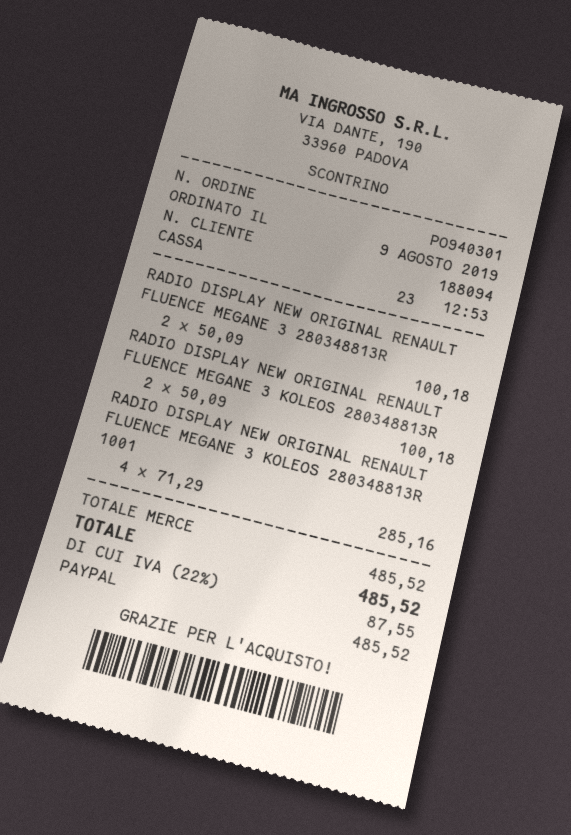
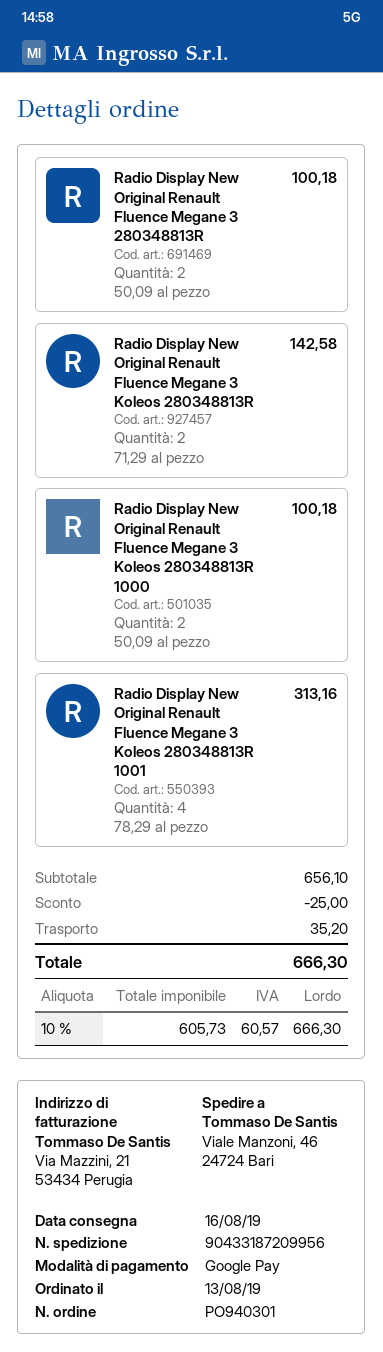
order date: 2019-08-09 -> 2019-08-13
payment method: PayPal -> Google Pay
RADIO DISPLAY NEW ORIGINAL RENAULT FLUENCE MEGANE 3 KOLEOS 280348813R: 2 x 50.09 = 100.18 -> 2 x 71.29 = 142.58
RADIO DISPLAY NEW ORIGINAL RENAULT FLUENCE MEGANE 3 KOLEOS 280348813R 1001: 4 x 71.29 = 285.16 -> 4 x 78.29 = 313.16
Radio Display New Original Renault Fluence Megane 3 Koleos 280348813R 1000: none -> 2 x 50.09 = 100.18
subtotal: 485.52 -> 656.10
discount: none -> 25.00
shipping: none -> 35.20
tax: 22% = 87.55 -> 10% = 60.57
total: 485.52 -> 666.30

